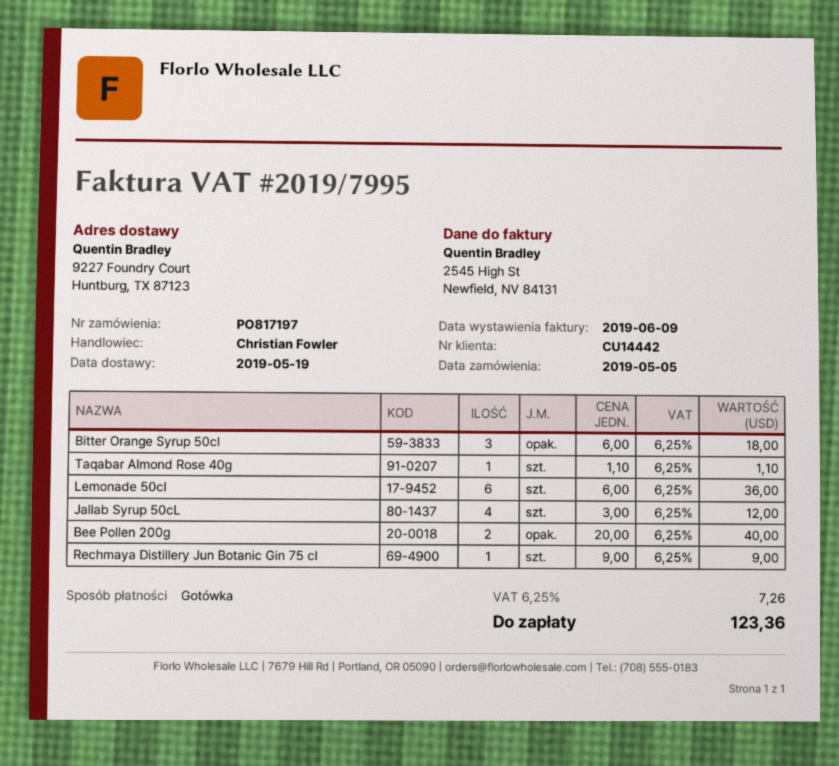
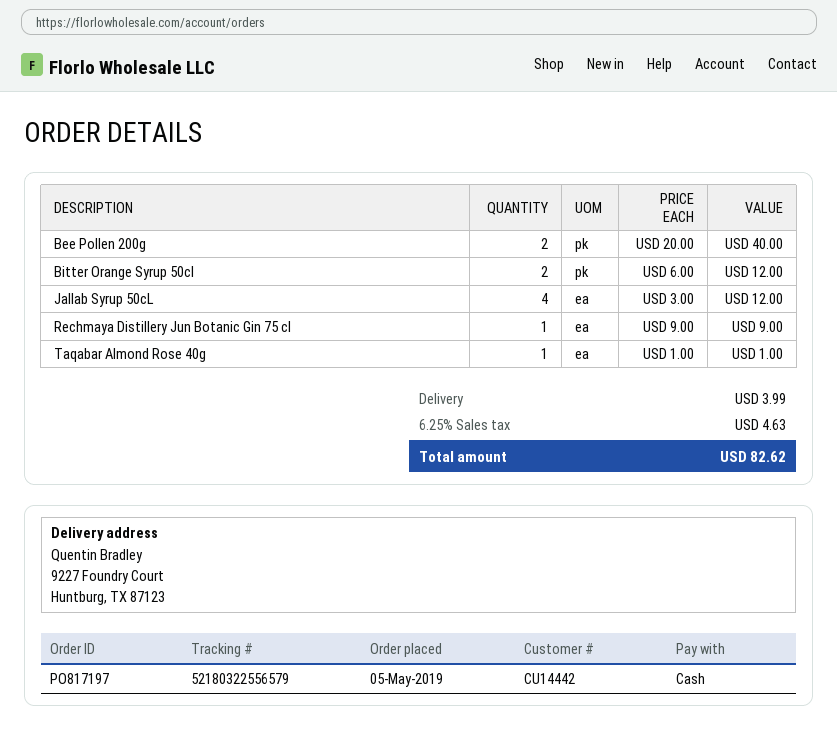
Bitter Orange Syrup 50cl: 3 x 6.00 = 18.00 -> 2 x 6.00 = 12.00
Taqabar Almond Rose 40g: 1 x 1.10 = 1.10 -> 1 x 1.00 = 1.00
Lemonade 50cl: 6 x 6.00 = 36.00 -> none
shipping: none -> 3.99
tax: 6.25% = 7.26 -> 6.25% = 4.63
total: 123.36 -> 82.62

